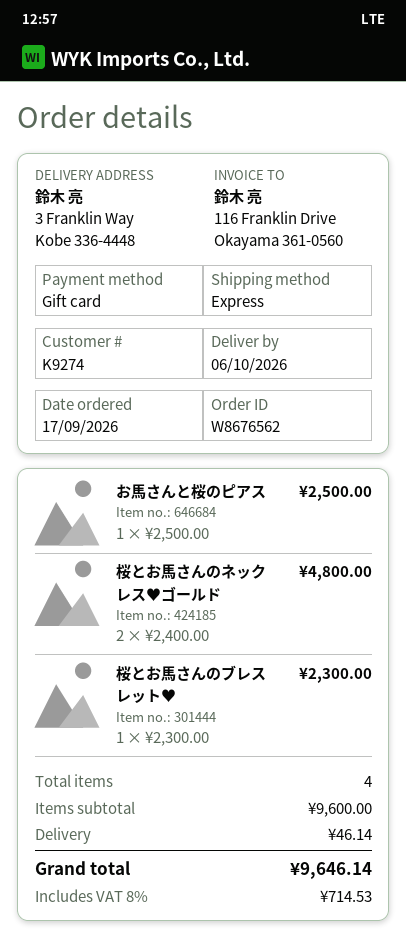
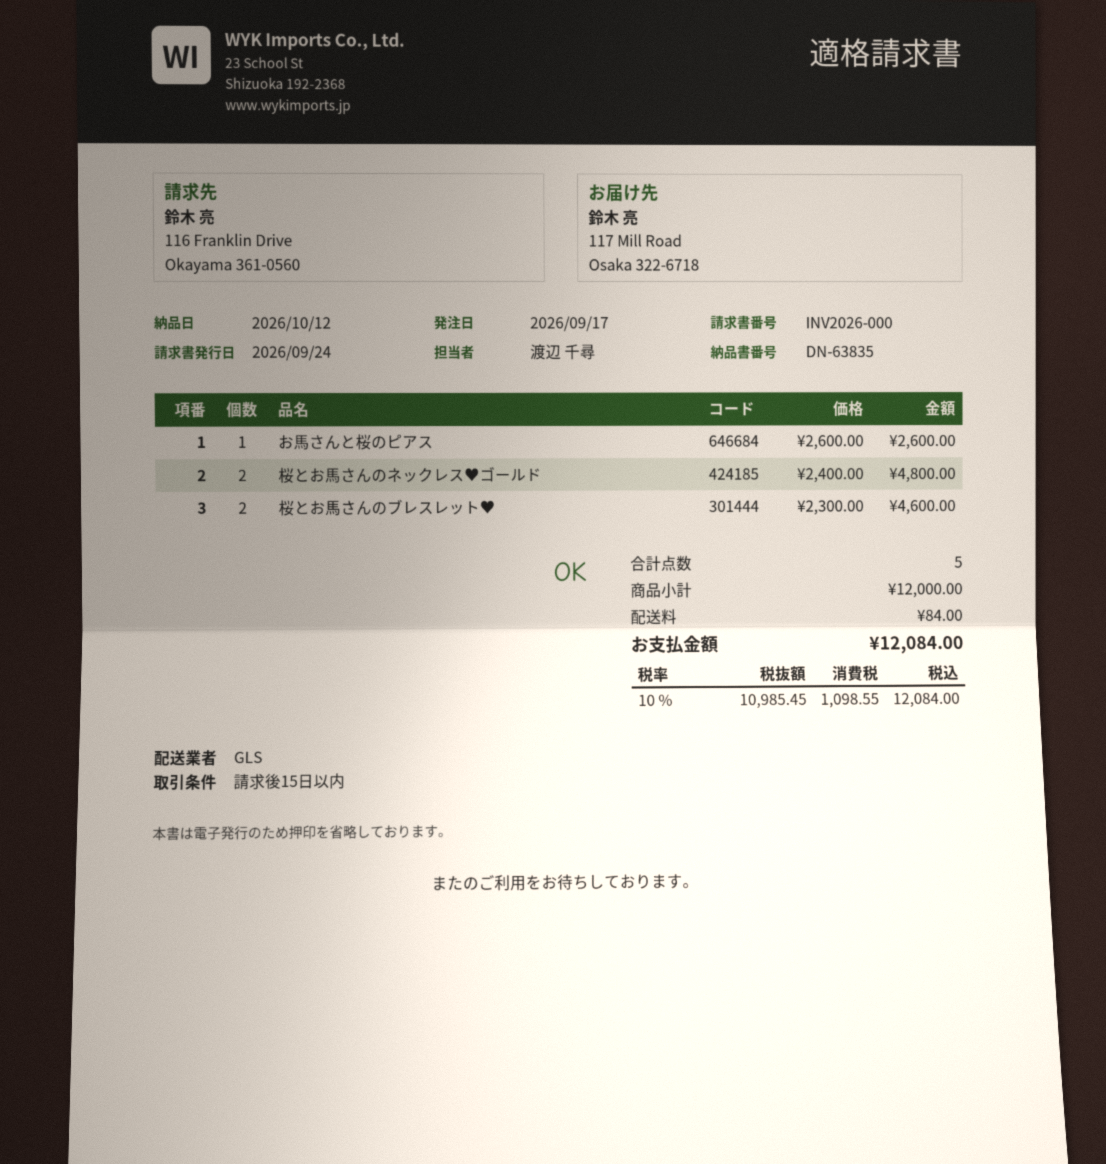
delivery date: 2026-10-06 -> 2026-10-12
shipping method: express -> GLS
ship to: 3 Franklin Way, Kobe 336-4448 -> 117 Mill Road, Osaka 322-6718
お馬さんと桜のピアス: 1 x 2500.00 = 2500.00 -> 1 x 2600.00 = 2600.00
桜とお馬さんのブレスレット♥: 1 x 2300.00 = 2300.00 -> 2 x 2300.00 = 4600.00
total quantity: 4 -> 5
subtotal: 9600.00 -> 12000.00
shipping: 46.14 -> 84.00
tax: 8% = 714.53 -> 10% = 1098.55
total: 9646.14 -> 12084.00

